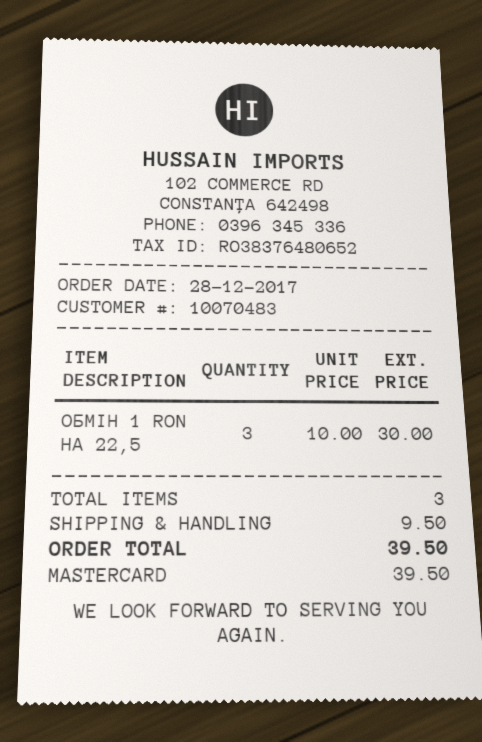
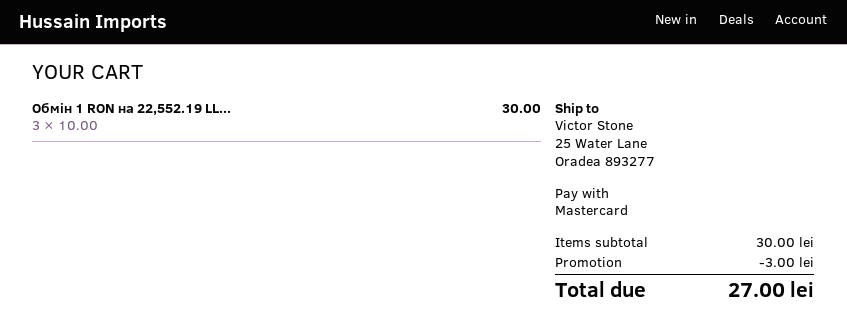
discount: none -> 3.00
shipping: 9.50 -> none
total: 39.50 -> 27.00

